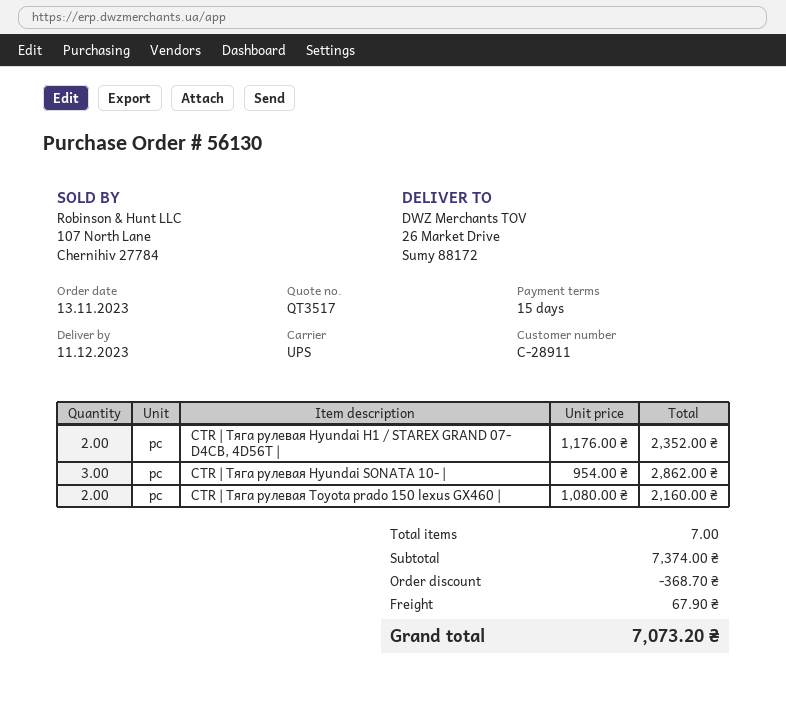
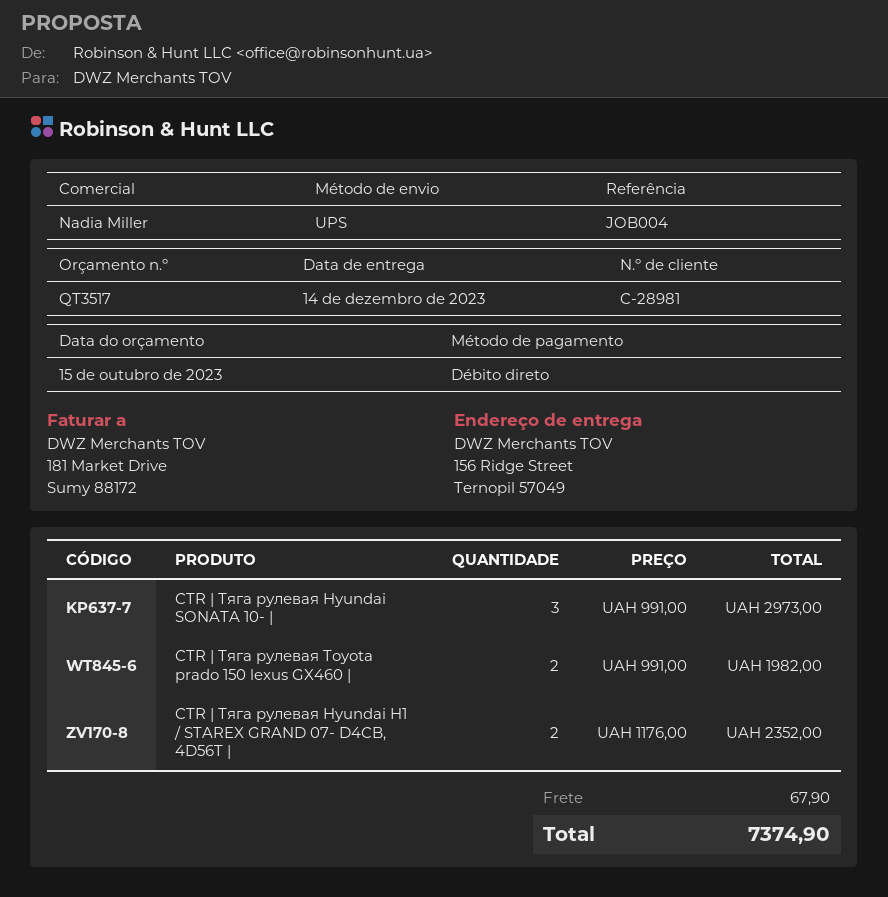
delivery date: 2023-12-11 -> 2023-12-14
customer number: C-28911 -> C-28981
ship to: 26 Market Drive, Sumy 88172 -> 156 Ridge Street, Ternopil 57049
CTR | Тяга рулевая Hyundai SONATA 10- |: 3 x 954.00 = 2862.00 -> 3 x 991.00 = 2973.00
CTR | Тяга рулевая Toyota prado 150 lexus GX460 |: 2 x 1080.00 = 2160.00 -> 2 x 991.00 = 1982.00
discount: 368.70 -> none
total: 7073.20 -> 7374.90

